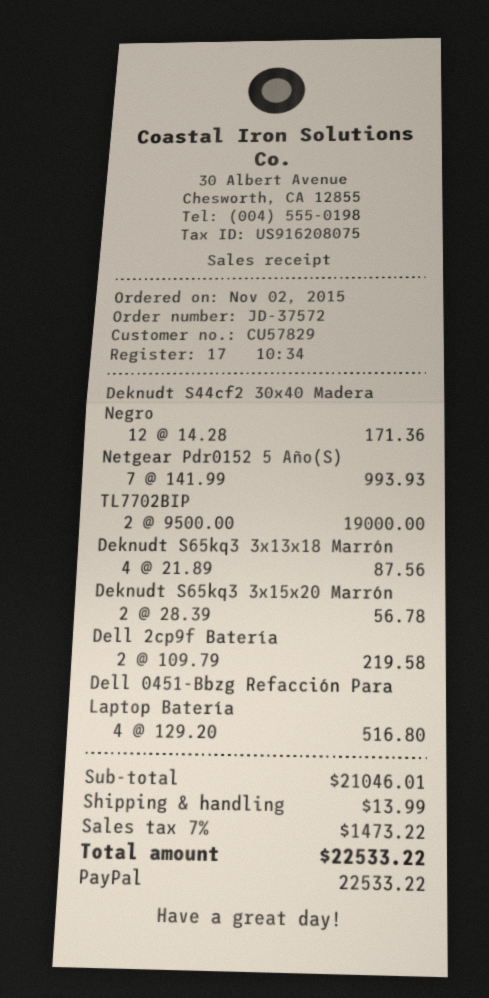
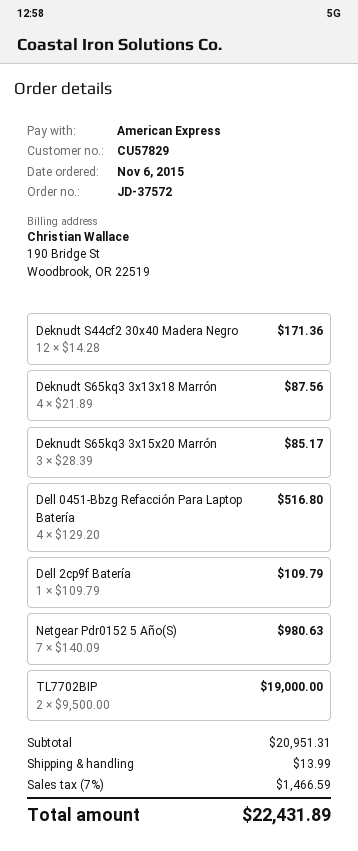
order date: 2015-11-02 -> 2015-11-06
payment method: PayPal -> American Express
Netgear Pdr0152 5 Año(S): 7 x 141.99 = 993.93 -> 7 x 140.09 = 980.63
Deknudt S65kq3 3x15x20 Marrón: 2 x 28.39 = 56.78 -> 3 x 28.39 = 85.17
Dell 2cp9f Batería: 2 x 109.79 = 219.58 -> 1 x 109.79 = 109.79
subtotal: 21046.01 -> 20951.31
tax: 7% = 1473.22 -> 7% = 1466.59
total: 22533.22 -> 22431.89

